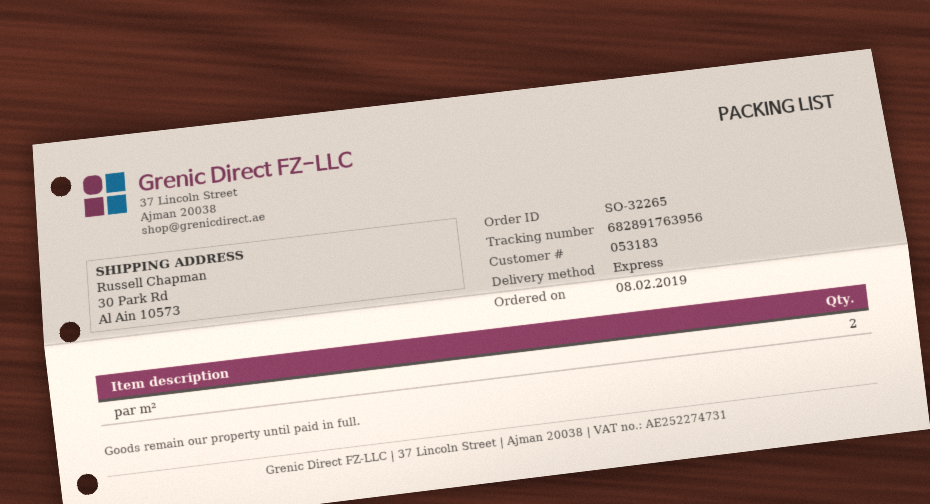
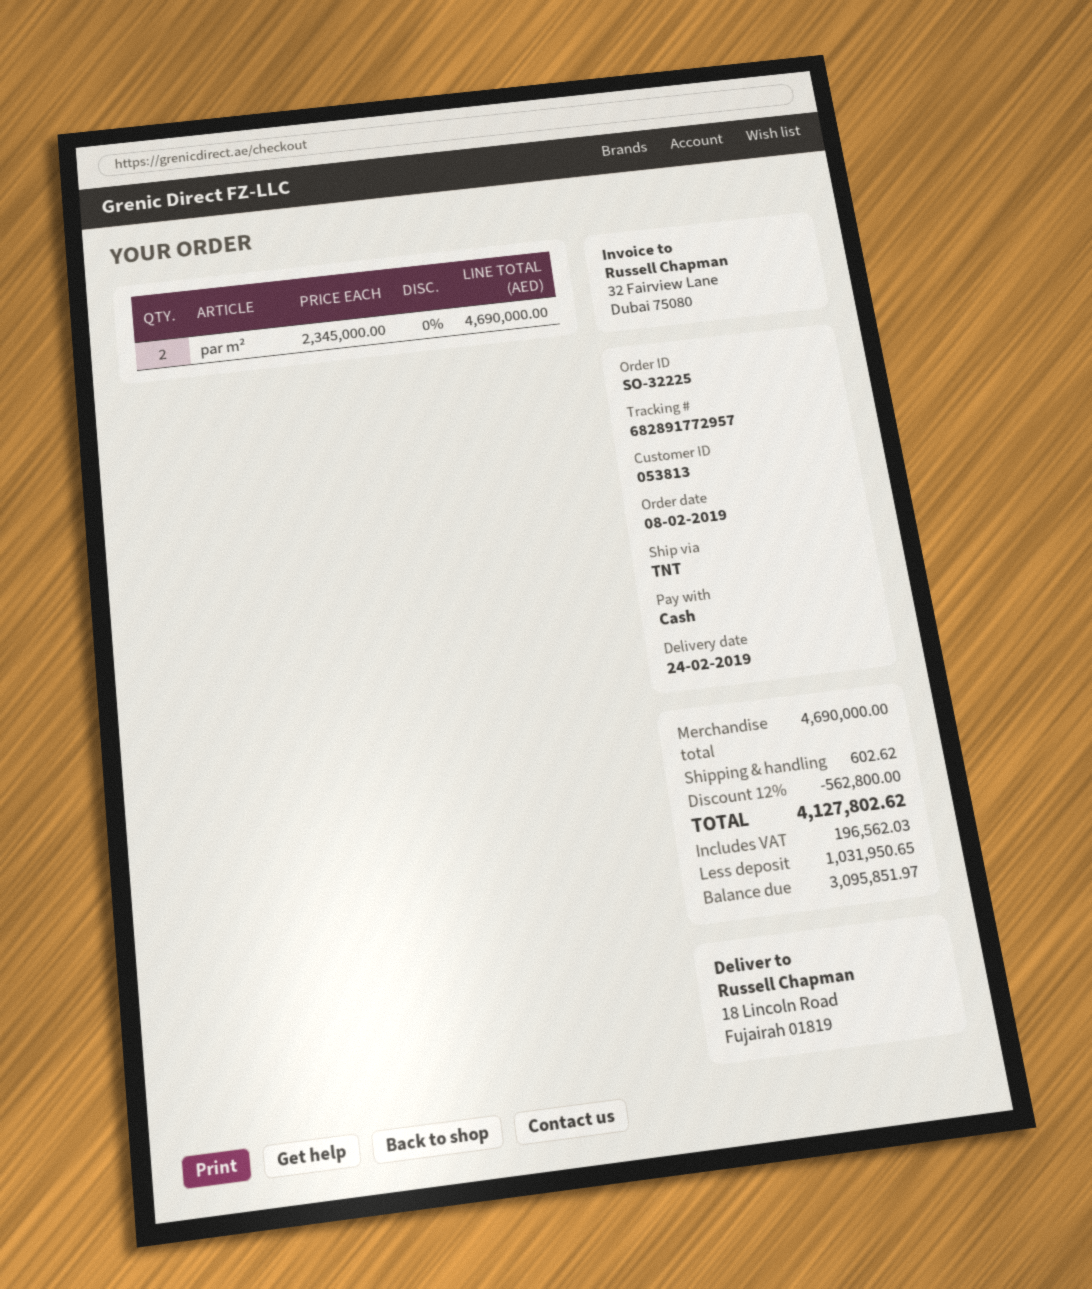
order number: SO-32265 -> SO-32225
customer number: 053183 -> 053813
shipping method: express -> TNT
tracking number: 682891763956 -> 682891772957
ship to: 30 Park Rd, Al Ain 10573 -> 18 Lincoln Road, Fujairah 01819

